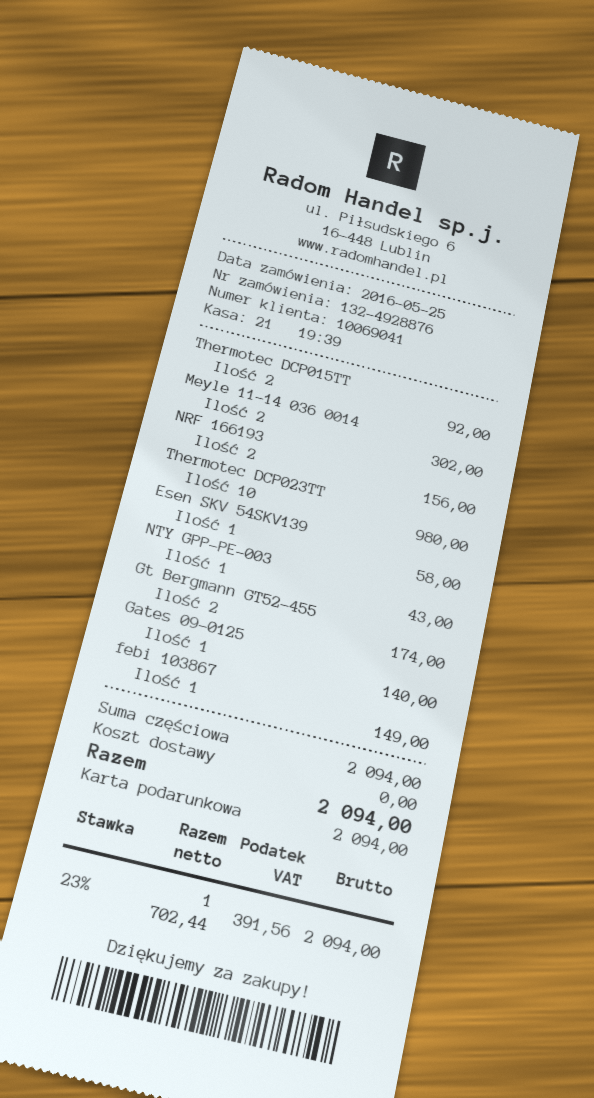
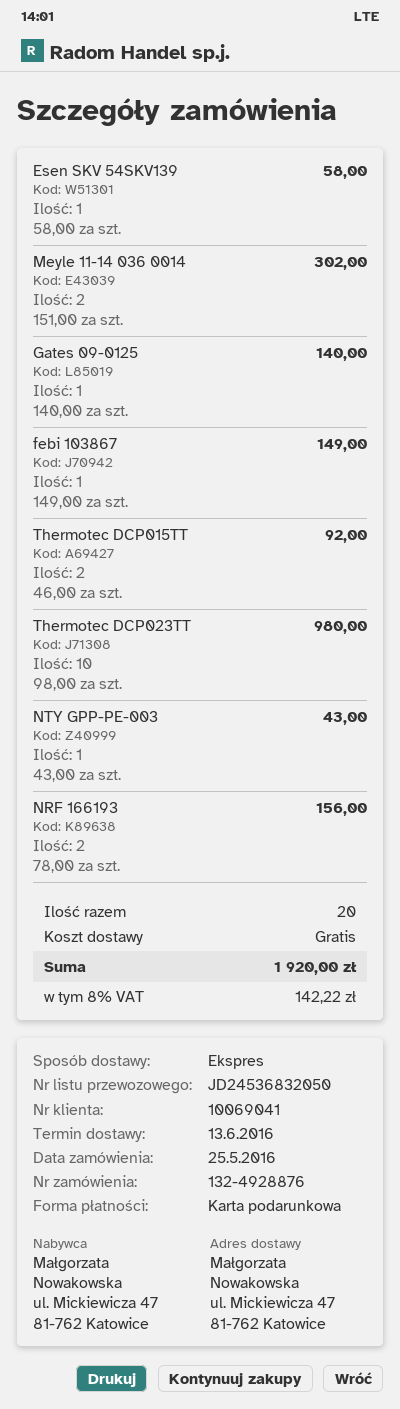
Gt Bergmann GT52-455: 2 for 174.00 -> none
tax: 23% = 391.56 -> 8% = 142.22
total: 2094.00 -> 1920.00

